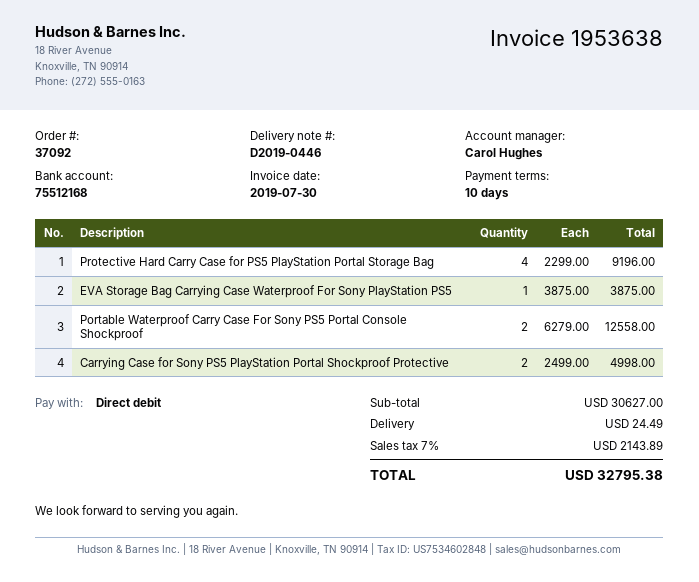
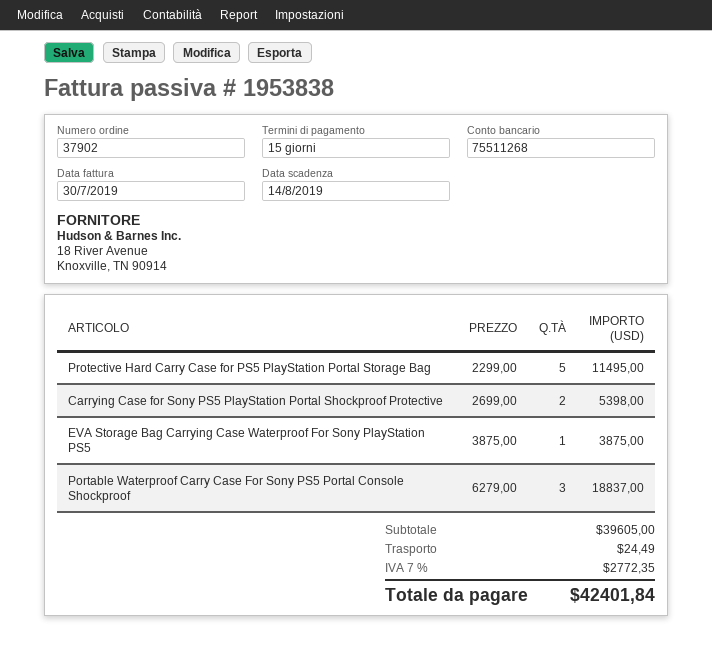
order number: 37092 -> 37902
invoice number: 1953638 -> 1953838
payment terms: 10 days -> 15 days
bank account: 75512168 -> 75511268
Protective Hard Carry Case for PS5 PlayStation Portal Storage Bag: 4 x 2299.00 = 9196.00 -> 5 x 2299.00 = 11495.00
Portable Waterproof Carry Case For Sony PS5 Portal Console Shockproof: 2 x 6279.00 = 12558.00 -> 3 x 6279.00 = 18837.00
Carrying Case for Sony PS5 PlayStation Portal Shockproof Protective: 2 x 2499.00 = 4998.00 -> 2 x 2699.00 = 5398.00
subtotal: 30627.00 -> 39605.00
tax: 7% = 2143.89 -> 7% = 2772.35
total: 32795.38 -> 42401.84

